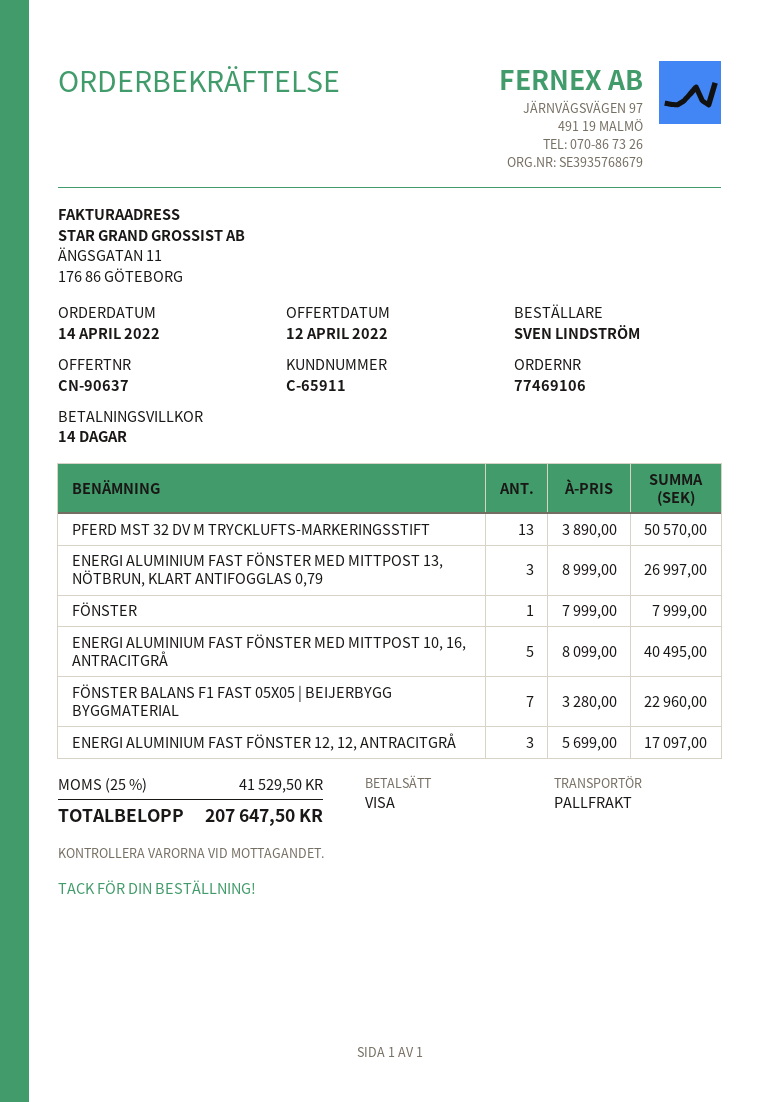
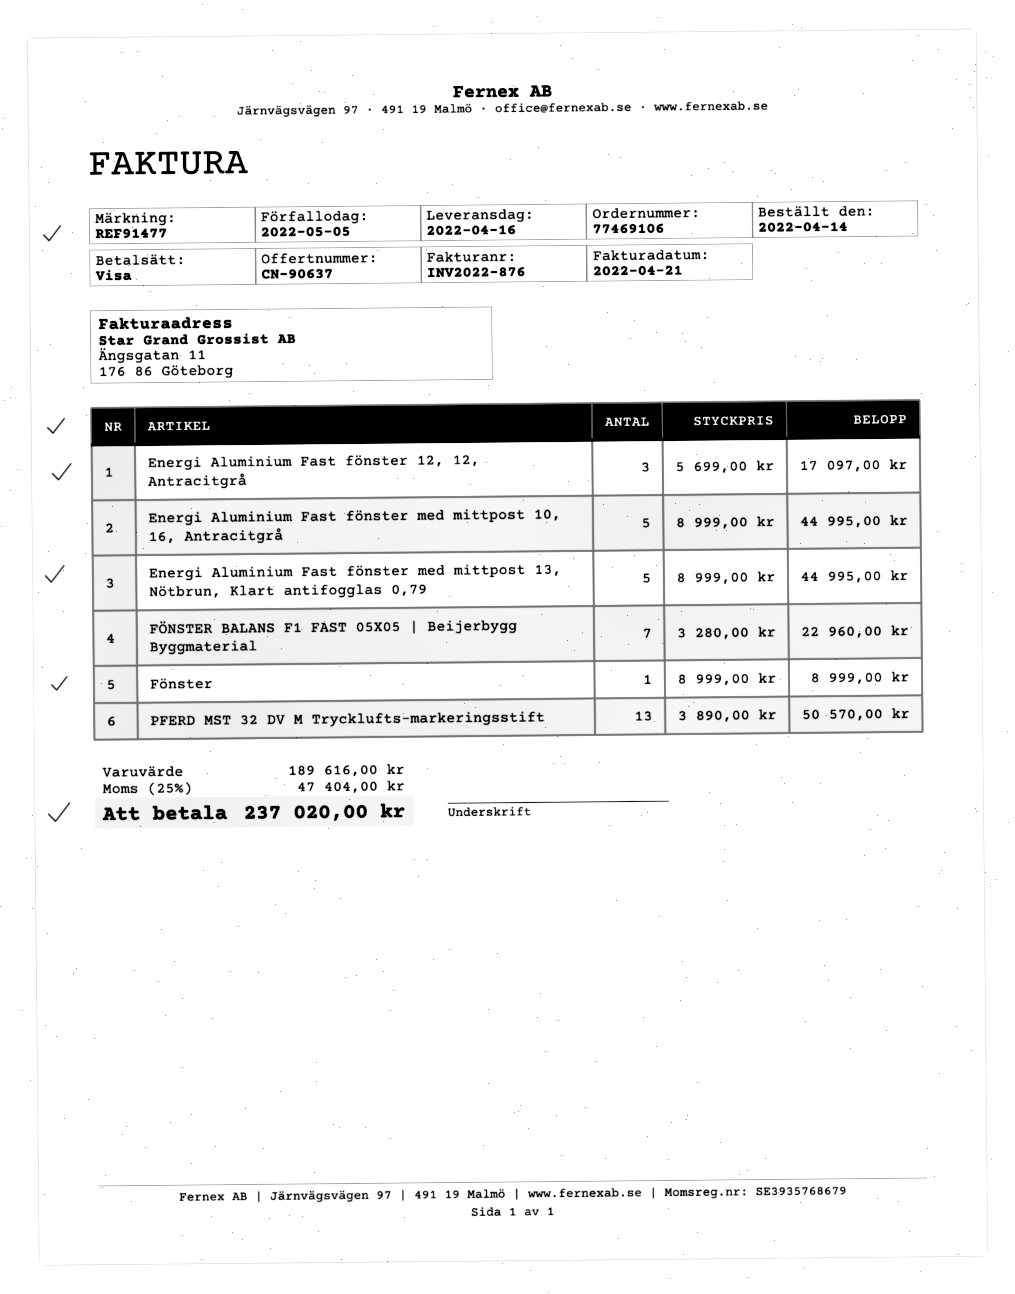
ENERGI ALUMINIUM FAST FÖNSTER MED MITTPOST 13, NÖTBRUN, KLART ANTIFOGGLAS 0,79: 3 x 8999.00 = 26997.00 -> 5 x 8999.00 = 44995.00
FÖNSTER: 1 x 7999.00 = 7999.00 -> 1 x 8999.00 = 8999.00
ENERGI ALUMINIUM FAST FÖNSTER MED MITTPOST 10, 16, ANTRACITGRÅ: 5 x 8099.00 = 40495.00 -> 5 x 8999.00 = 44995.00
tax: 25% = 41529.50 -> 25% = 47404.00
total: 207647.50 -> 237020.00

